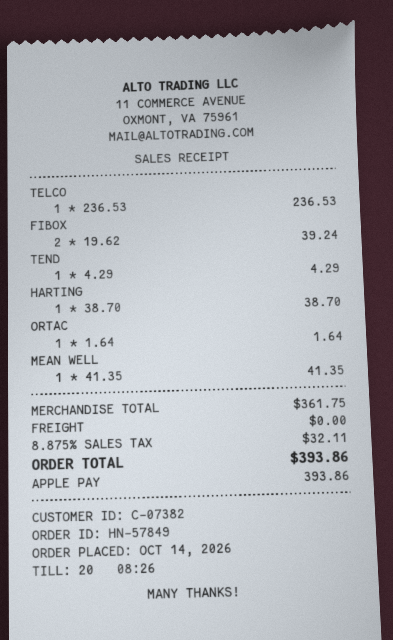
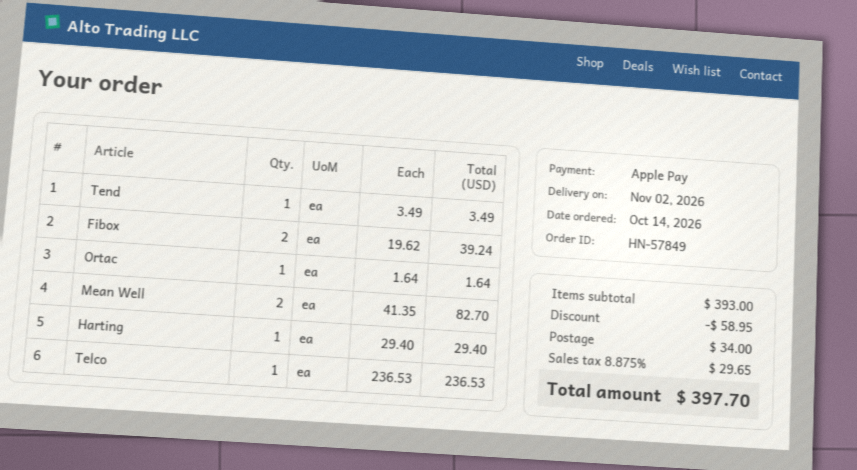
TEND: 1 x 4.29 = 4.29 -> 1 x 3.49 = 3.49
HARTING: 1 x 38.70 = 38.70 -> 1 x 29.40 = 29.40
MEAN WELL: 1 x 41.35 = 41.35 -> 2 x 41.35 = 82.70
subtotal: 361.75 -> 393.00
discount: none -> 58.95
shipping: 0.00 -> 34.00
tax: 8.875% = 32.11 -> 8.875% = 29.65
total: 393.86 -> 397.70

